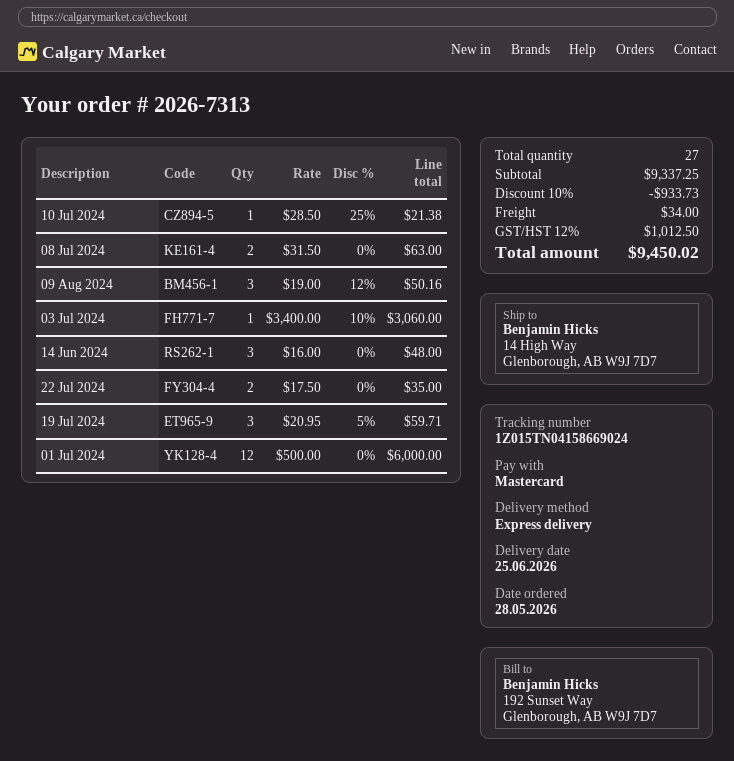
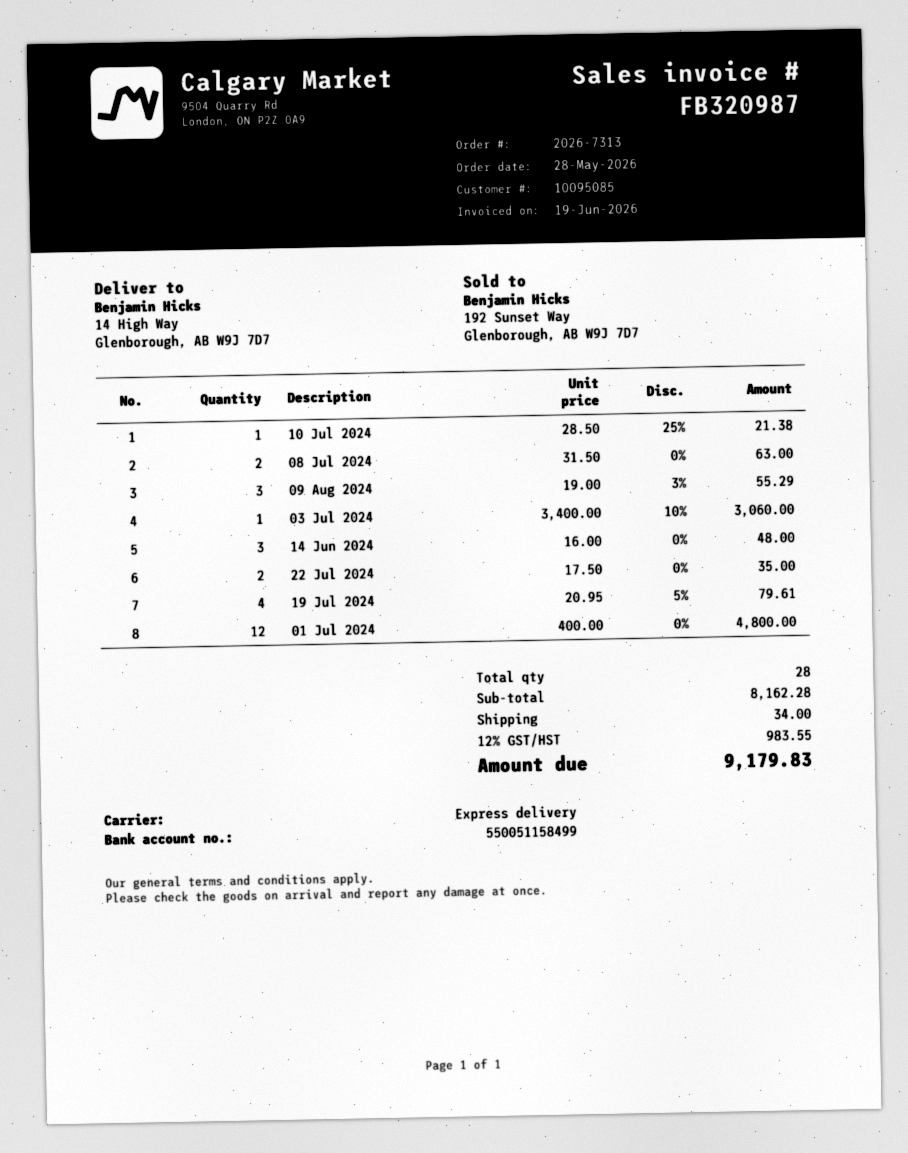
09 Aug 2024: 3 x 19.00 - 12% = 50.16 -> 3 x 19.00 - 3% = 55.29
19 Jul 2024: 3 x 20.95 - 5% = 59.71 -> 4 x 20.95 - 5% = 79.61
01 Jul 2024: 12 x 500.00 = 6000.00 -> 12 x 400.00 = 4800.00
total quantity: 27 -> 28
subtotal: 9337.25 -> 8162.28
discount: 10% = 933.73 -> none
tax: 12% = 1012.50 -> 12% = 983.55
total: 9450.02 -> 9179.83

